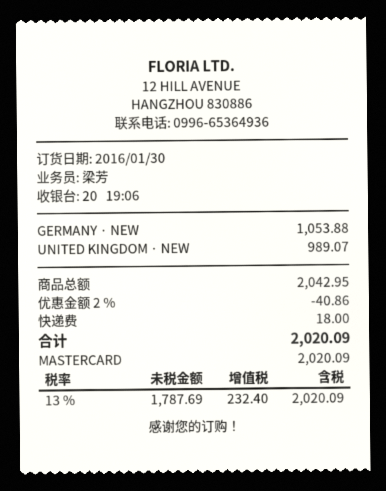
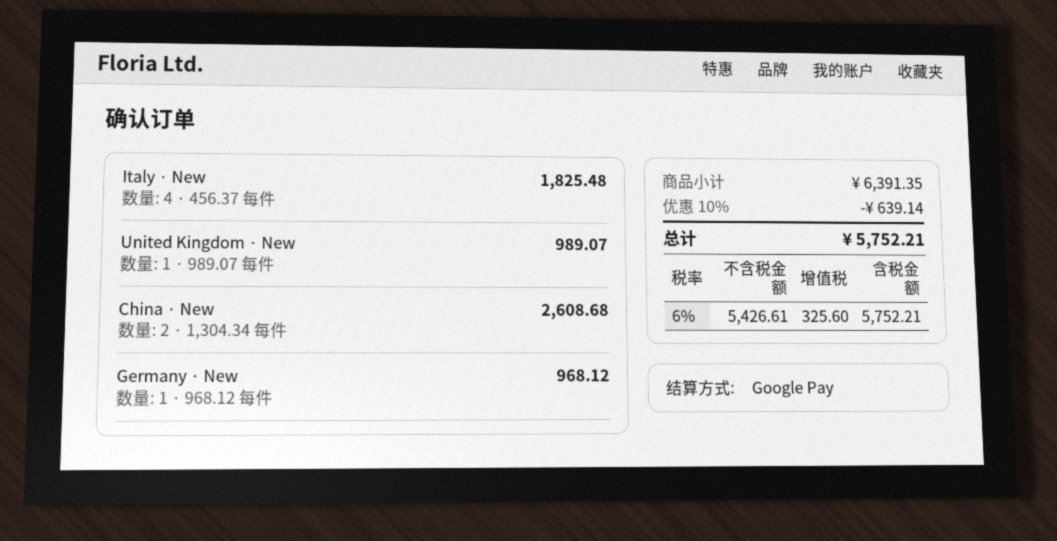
payment method: Mastercard -> Google Pay
GERMANY · NEW: 1 x 1053.88 = 1053.88 -> 1 x 968.12 = 968.12
Italy · New: none -> 4 x 456.37 = 1825.48
China · New: none -> 2 x 1304.34 = 2608.68
subtotal: 2042.95 -> 6391.35
discount: 2% = 40.86 -> 10% = 639.14
shipping: 18.00 -> none
net: 1787.69 -> 5426.61
tax: 13% = 232.40 -> 6% = 325.60
total: 2020.09 -> 5752.21

